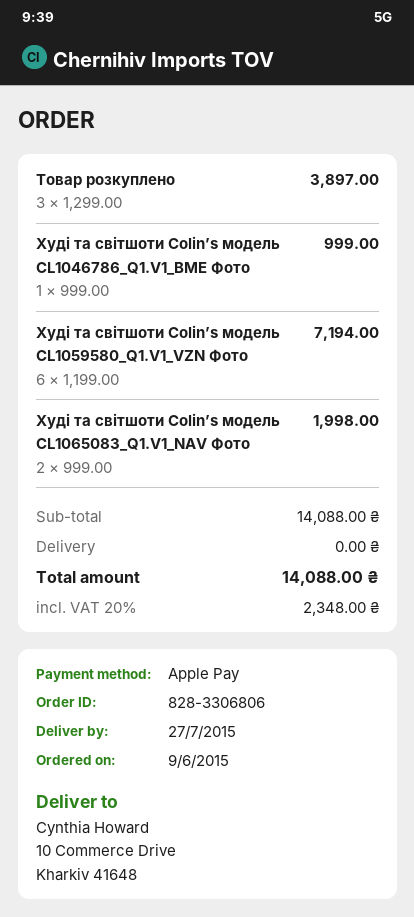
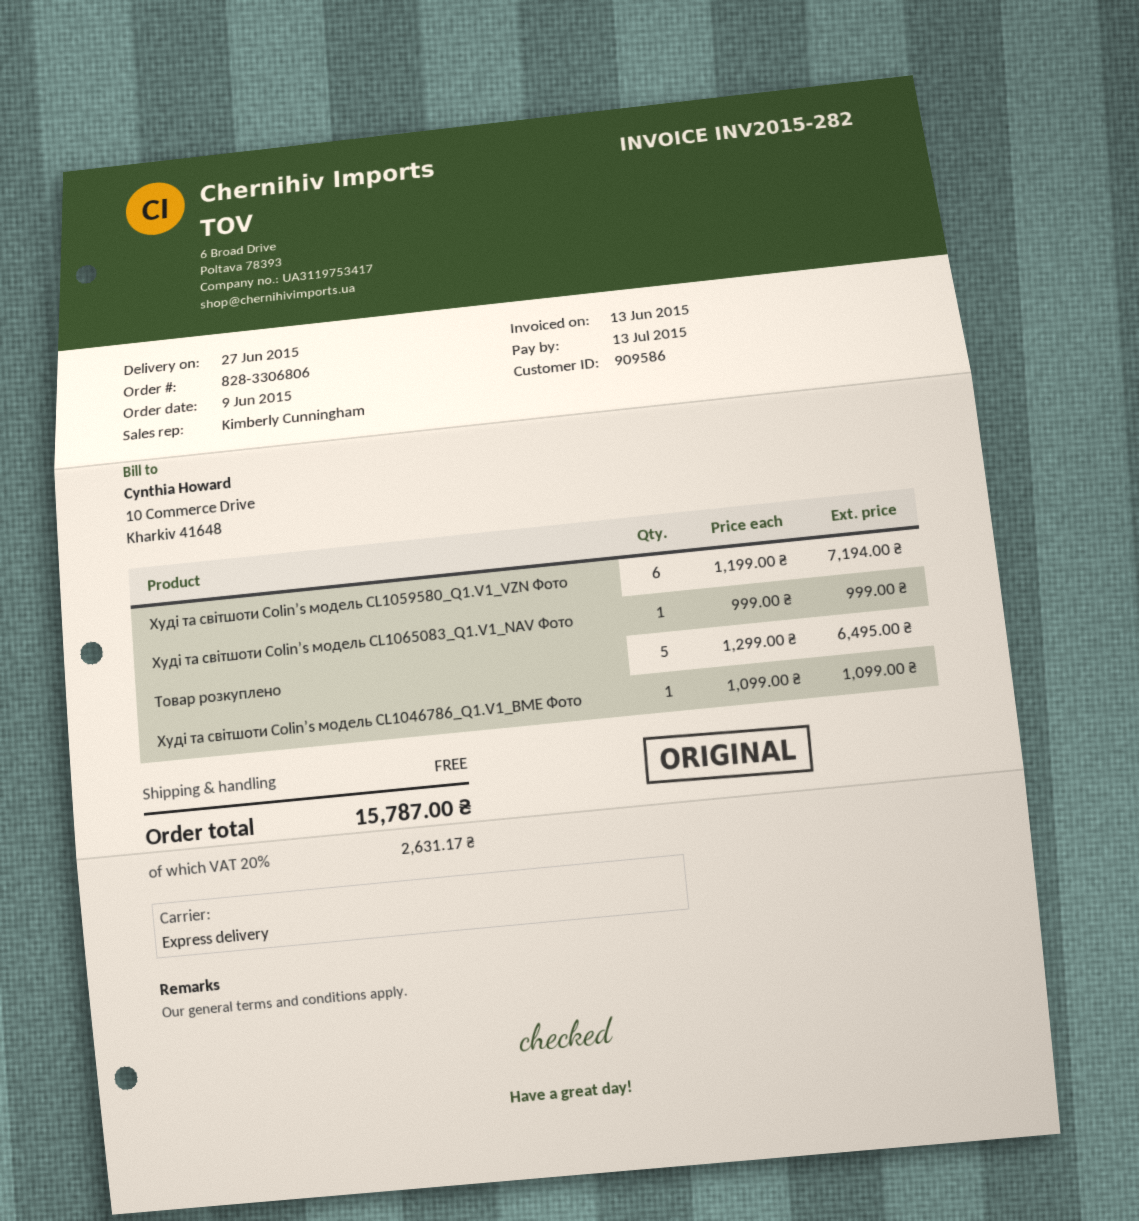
delivery date: 2015-07-27 -> 2015-06-27
Товар розкуплено: 3 x 1299.00 = 3897.00 -> 5 x 1299.00 = 6495.00
Худі та світшоти Colin’s модель CL1046786_Q1.V1_BME Фото: 1 x 999.00 = 999.00 -> 1 x 1099.00 = 1099.00
Худі та світшоти Colin’s модель CL1065083_Q1.V1_NAV Фото: 2 x 999.00 = 1998.00 -> 1 x 999.00 = 999.00
tax: 20% = 2348.00 -> 20% = 2631.17
total: 14088.00 -> 15787.00

